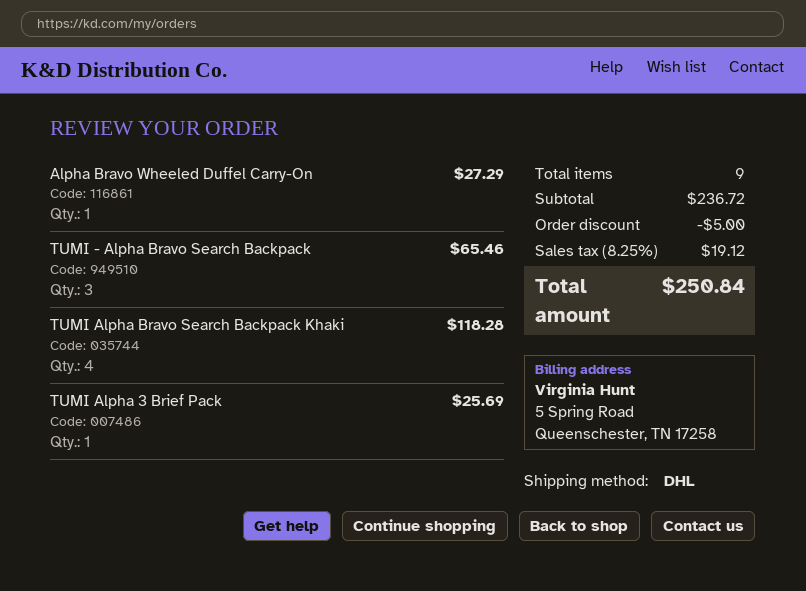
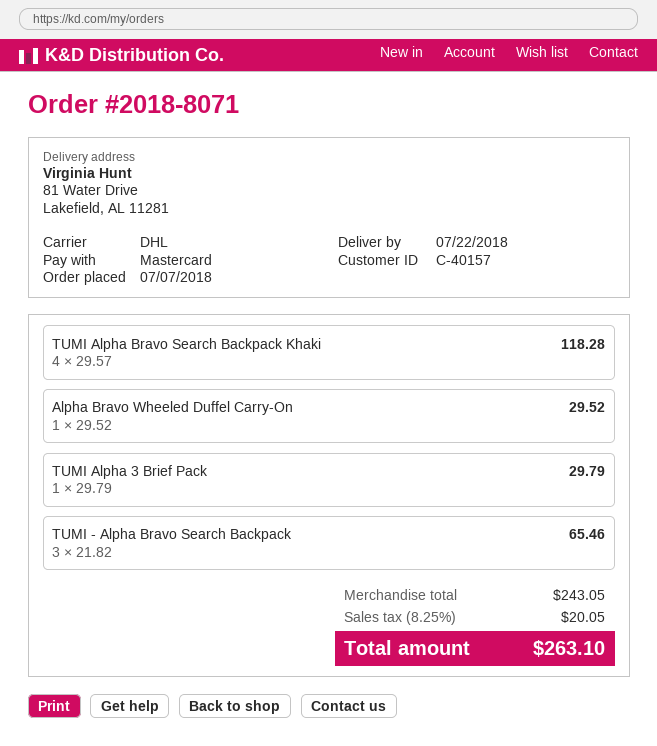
Alpha Bravo Wheeled Duffel Carry-On: 1 for 27.29 -> 1 for 29.52
TUMI Alpha 3 Brief Pack: 1 for 25.69 -> 1 for 29.79
subtotal: 236.72 -> 243.05
discount: 5.00 -> none
tax: 8.25% = 19.12 -> 8.25% = 20.05
total: 250.84 -> 263.10

